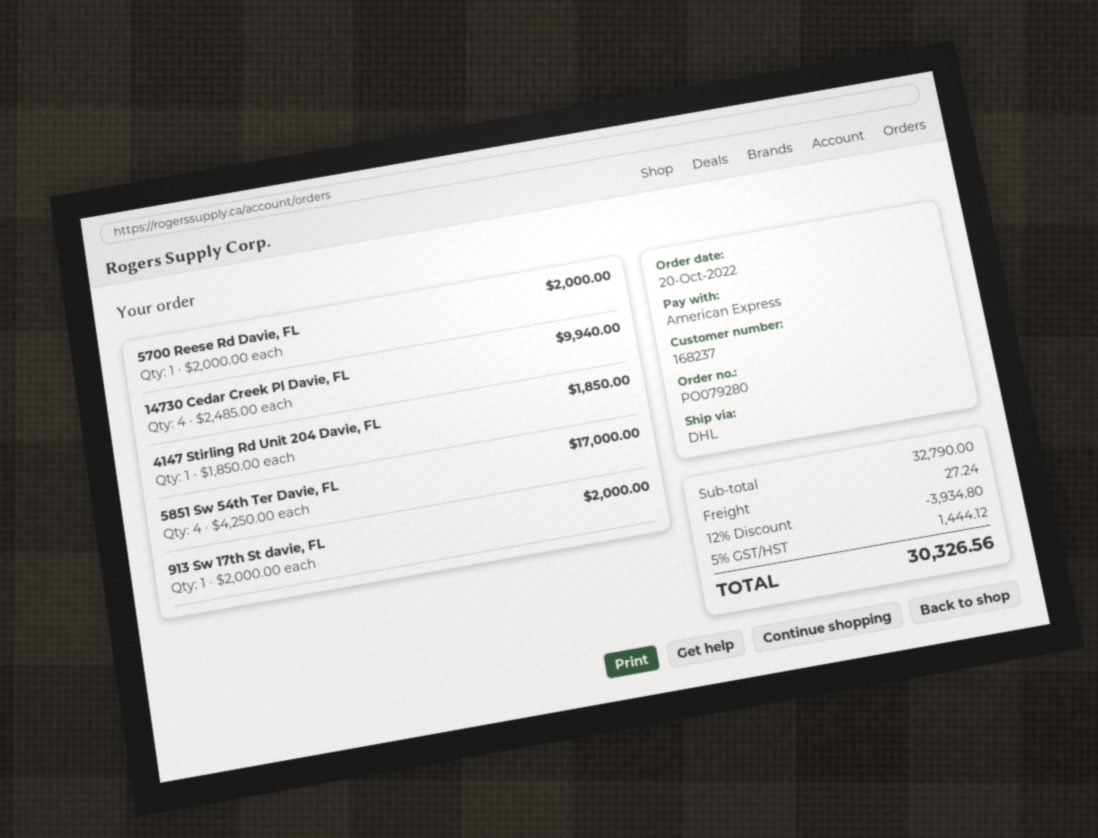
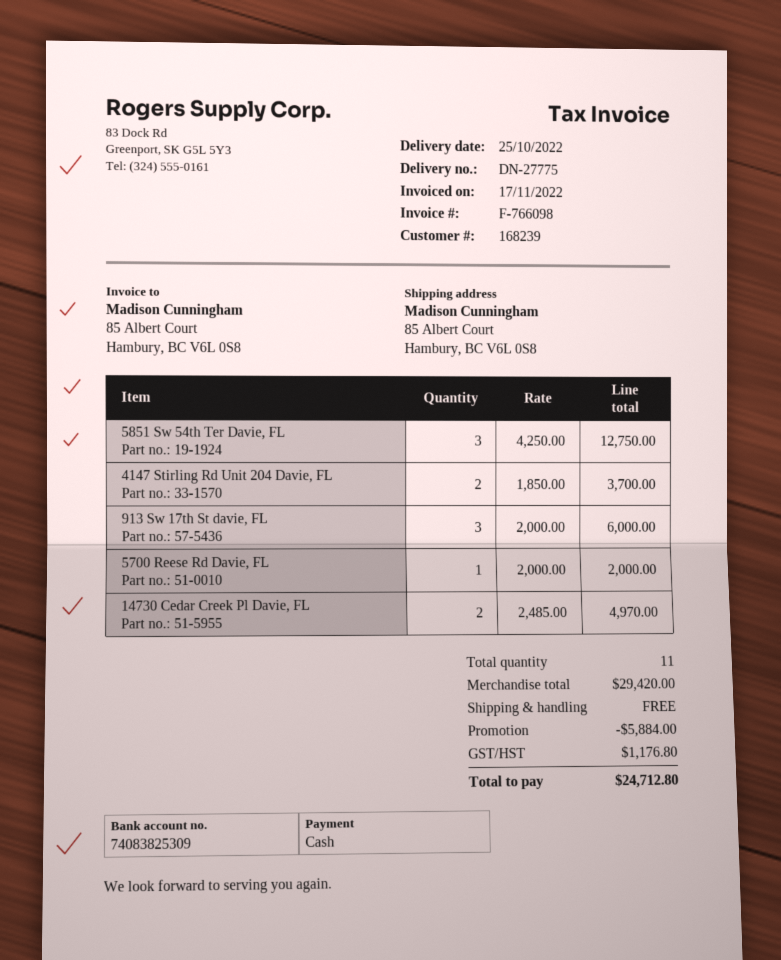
customer number: 168237 -> 168239
payment method: American Express -> cash
14730 Cedar Creek Pl Davie, FL: 4 x 2485.00 = 9940.00 -> 2 x 2485.00 = 4970.00
4147 Stirling Rd Unit 204 Davie, FL: 1 x 1850.00 = 1850.00 -> 2 x 1850.00 = 3700.00
5851 Sw 54th Ter Davie, FL: 4 x 4250.00 = 17000.00 -> 3 x 4250.00 = 12750.00
913 Sw 17th St davie, FL: 1 x 2000.00 = 2000.00 -> 3 x 2000.00 = 6000.00
subtotal: 32790.00 -> 29420.00
discount: 3934.80 -> 5884.00
shipping: 27.24 -> 0.00
tax: 1444.12 -> 1176.80
total: 30326.56 -> 24712.80

